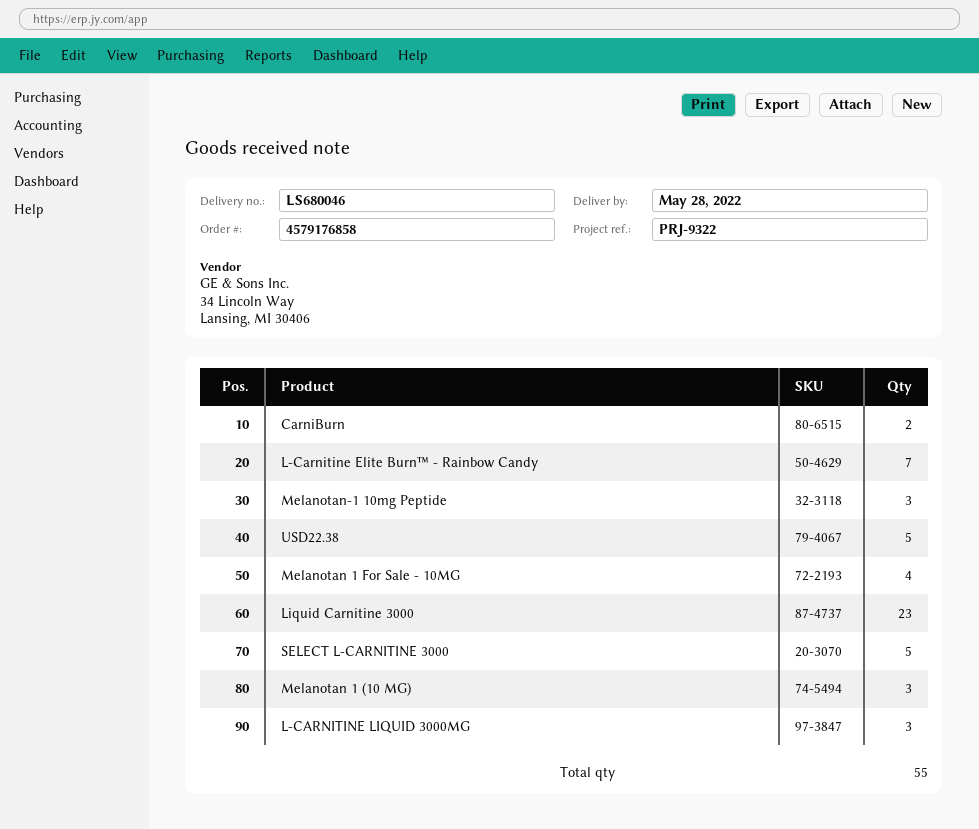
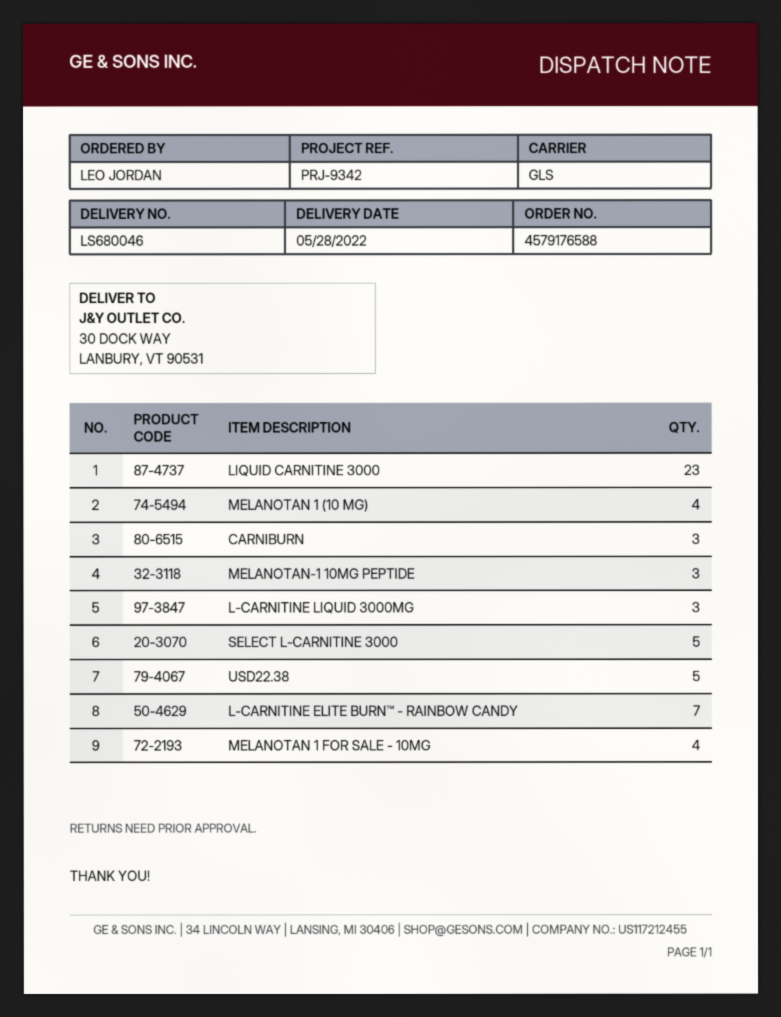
order number: 4579176858 -> 4579176588
reference: PRJ-9322 -> PRJ-9342
CarniBurn: 2 -> 3
Melanotan 1 (10 MG): 3 -> 4

